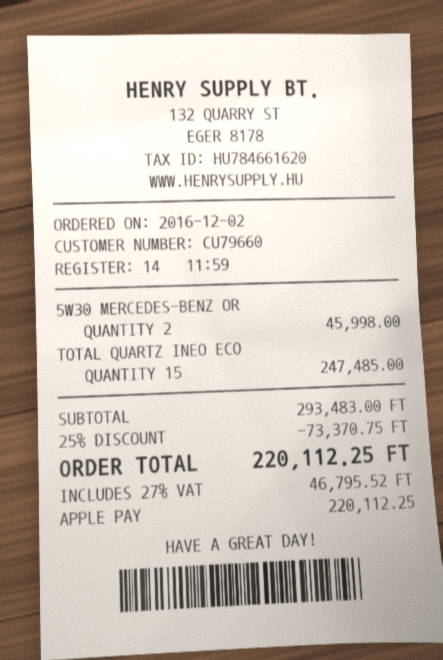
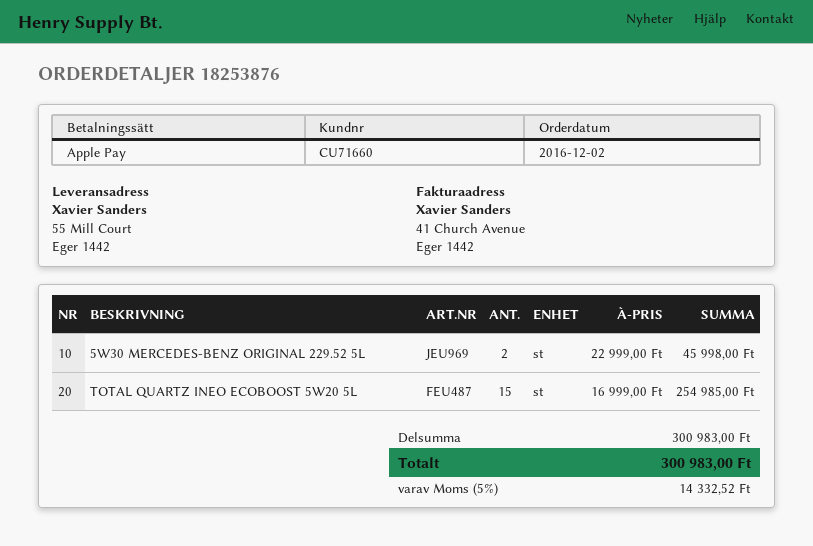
customer number: CU79660 -> CU71660
TOTAL QUARTZ INEO ECO: 15 for 247485.00 -> 15 for 254985.00
subtotal: 293483.00 -> 300983.00
discount: 25% = 73370.75 -> none
tax: 27% = 46795.52 -> 5% = 14332.52
total: 220112.25 -> 300983.00

